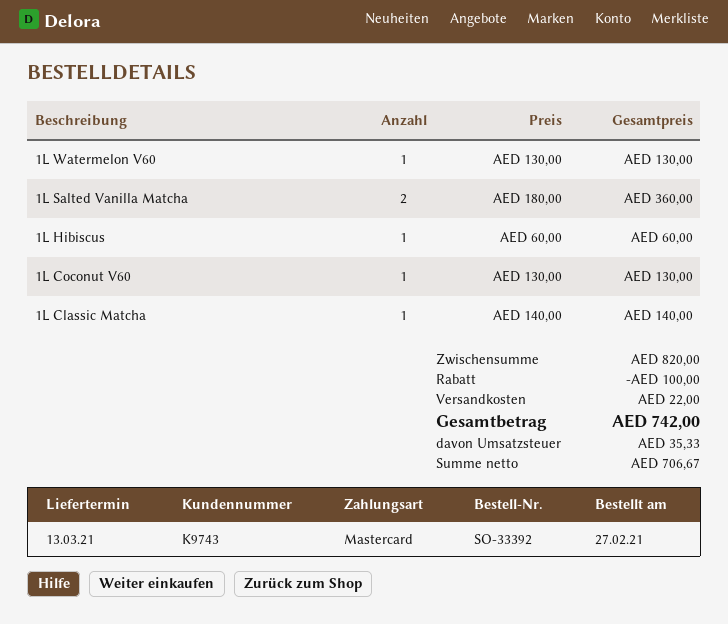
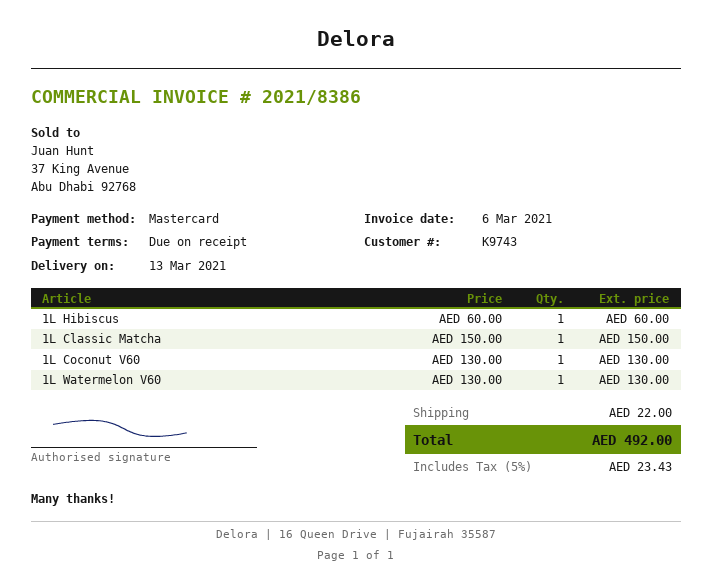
1L Salted Vanilla Matcha: 2 x 180.00 = 360.00 -> none
1L Classic Matcha: 1 x 140.00 = 140.00 -> 1 x 150.00 = 150.00
discount: 100.00 -> none
tax: 35.33 -> 23.43
total: 742.00 -> 492.00

